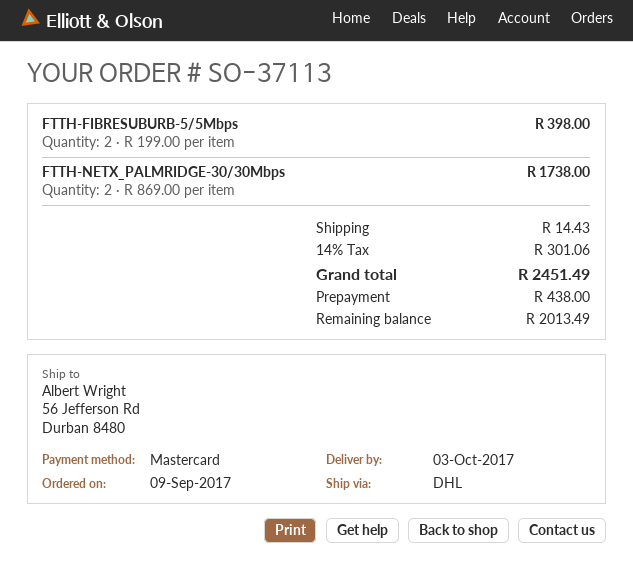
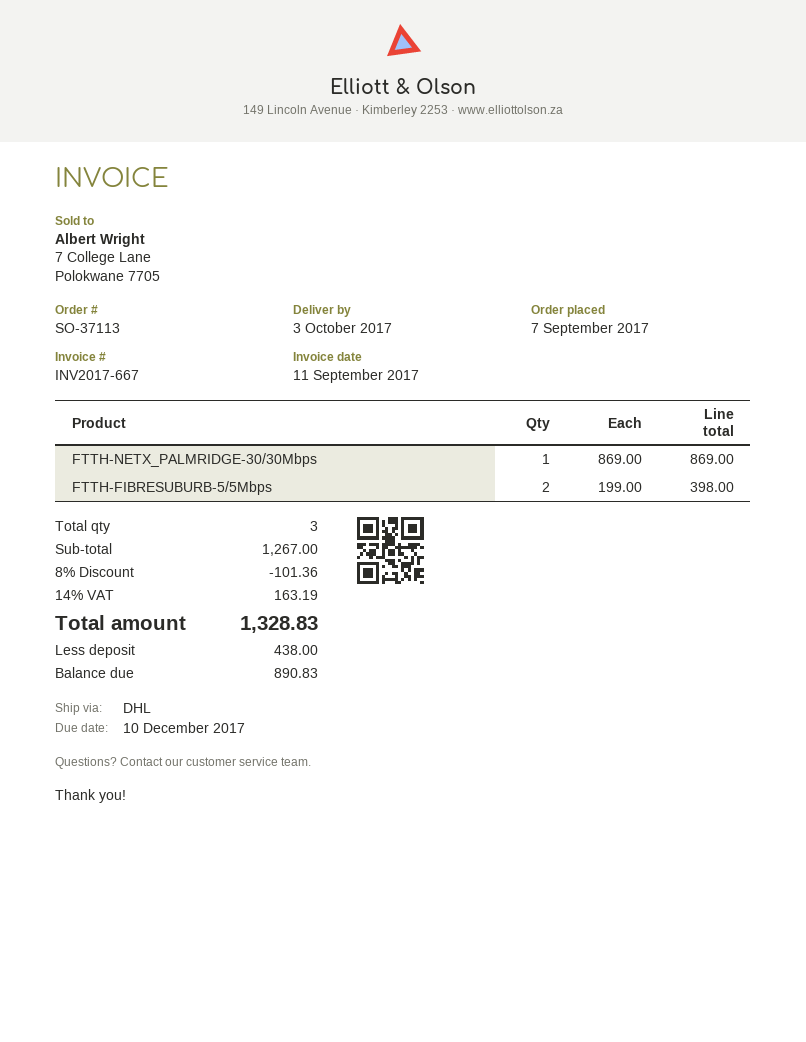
order date: 2017-09-09 -> 2017-09-07
FTTH-NETX_PALMRIDGE-30/30Mbps: 2 x 869.00 = 1738.00 -> 1 x 869.00 = 869.00
discount: none -> 8% = 101.36
shipping: 14.43 -> none
tax: 14% = 301.06 -> 14% = 163.19
total: 2451.49 -> 1328.83
balance: 2013.49 -> 890.83

